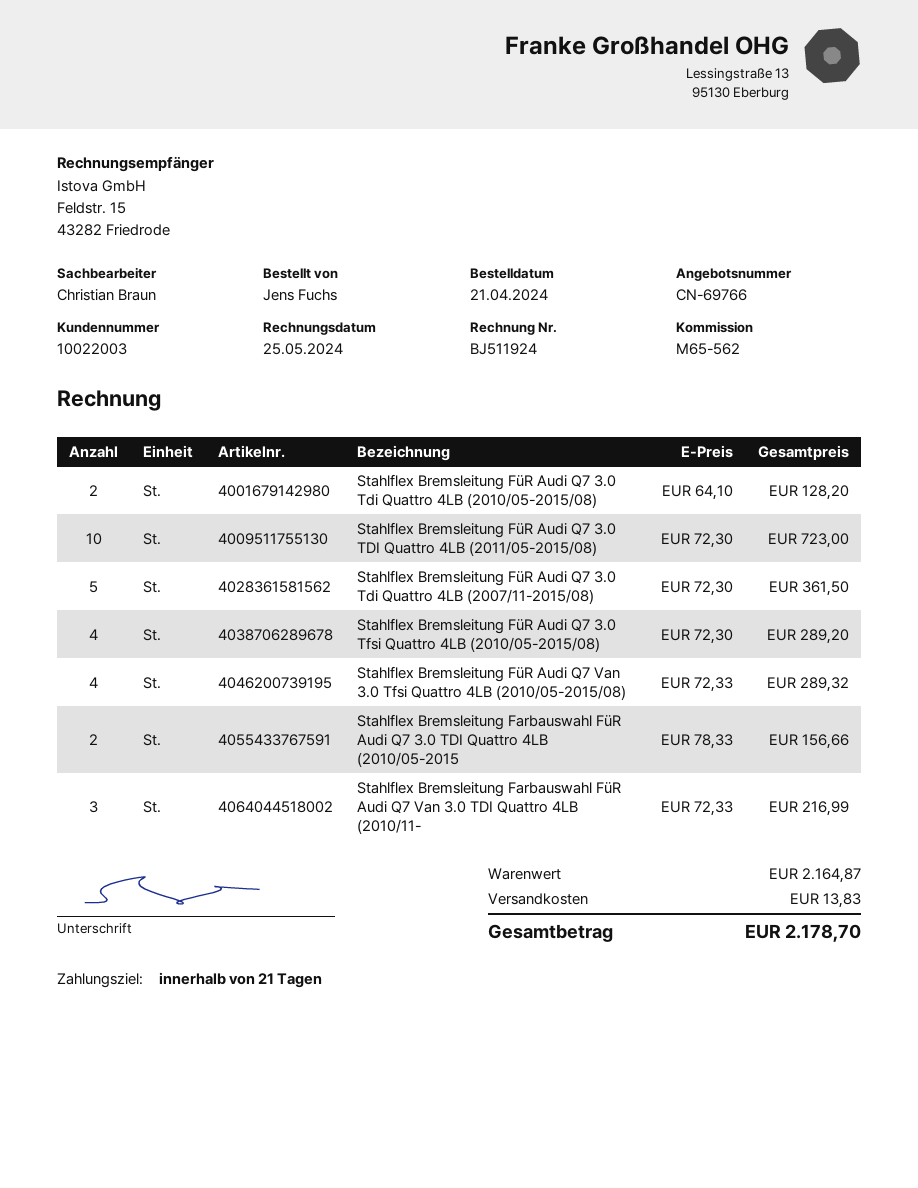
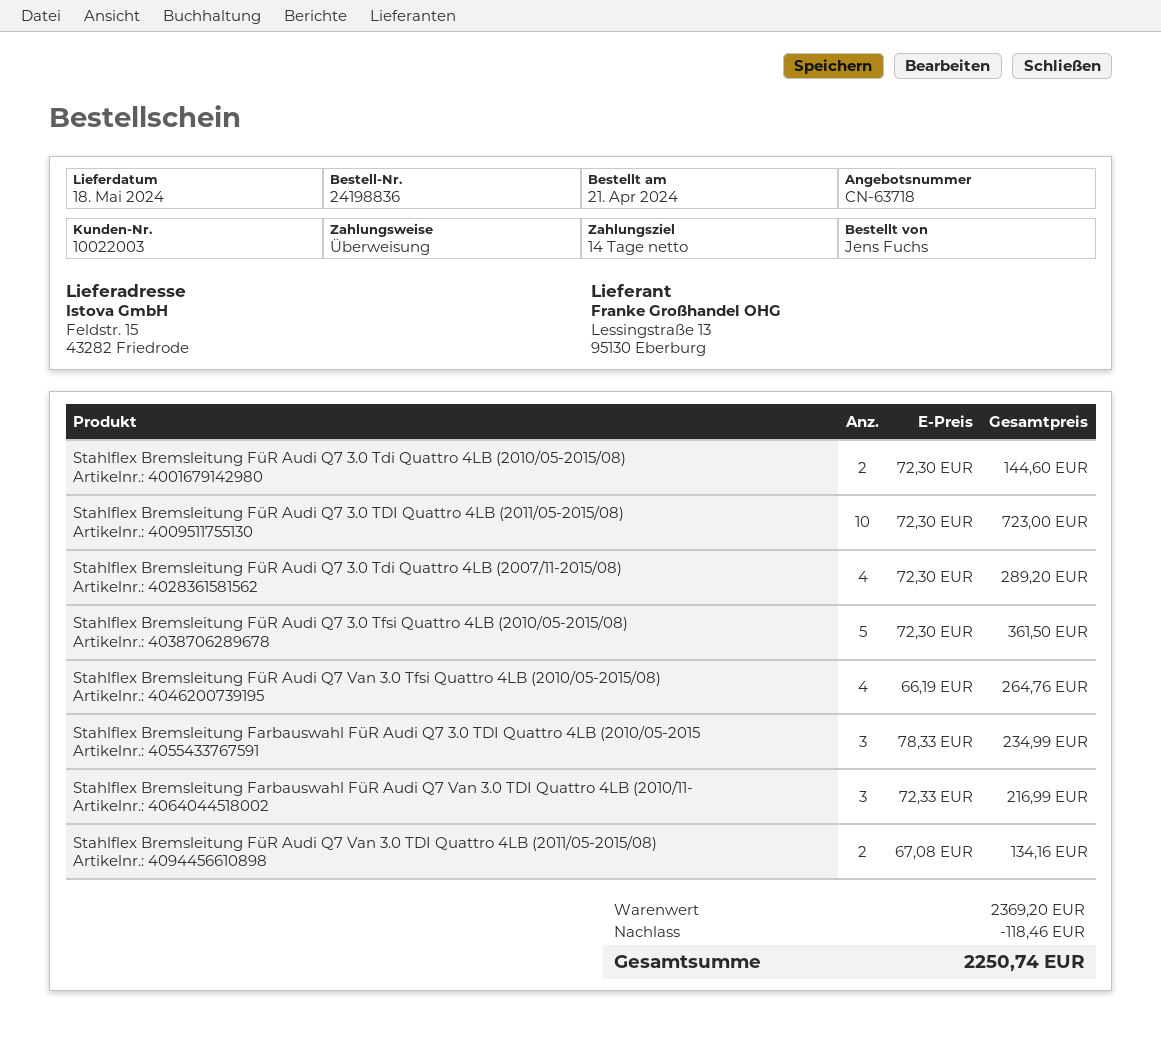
quote number: CN-69766 -> CN-63718
payment terms: 21 days -> 14 days
Stahlflex Bremsleitung FüR Audi Q7 3.0 Tdi Quattro 4LB (2010/05-2015/08): 2 x 64.10 = 128.20 -> 2 x 72.30 = 144.60
Stahlflex Bremsleitung FüR Audi Q7 3.0 Tdi Quattro 4LB (2007/11-2015/08): 5 x 72.30 = 361.50 -> 4 x 72.30 = 289.20
Stahlflex Bremsleitung FüR Audi Q7 3.0 Tfsi Quattro 4LB (2010/05-2015/08): 4 x 72.30 = 289.20 -> 5 x 72.30 = 361.50
Stahlflex Bremsleitung FüR Audi Q7 Van 3.0 Tfsi Quattro 4LB (2010/05-2015/08): 4 x 72.33 = 289.32 -> 4 x 66.19 = 264.76
Stahlflex Bremsleitung Farbauswahl FüR Audi Q7 3.0 TDI Quattro 4LB (2010/05-2015: 2 x 78.33 = 156.66 -> 3 x 78.33 = 234.99
Stahlflex Bremsleitung FüR Audi Q7 Van 3.0 TDI Quattro 4LB (2011/05-2015/08): none -> 2 x 67.08 = 134.16
subtotal: 2164.87 -> 2369.20
discount: none -> 118.46
shipping: 13.83 -> none
total: 2178.70 -> 2250.74

